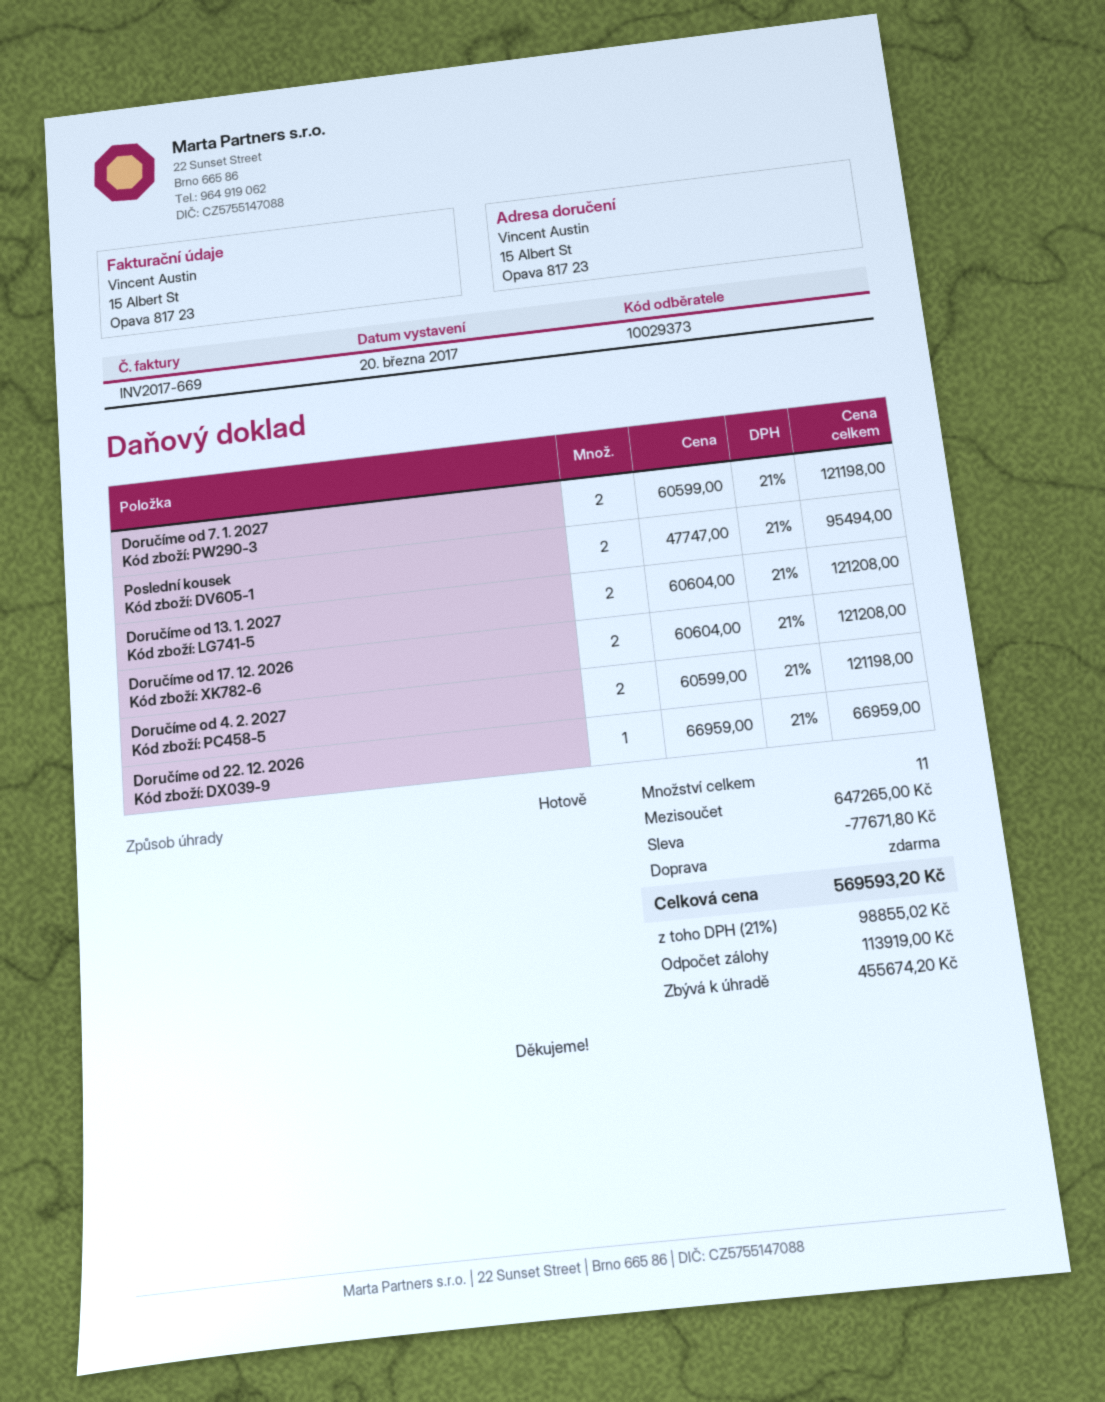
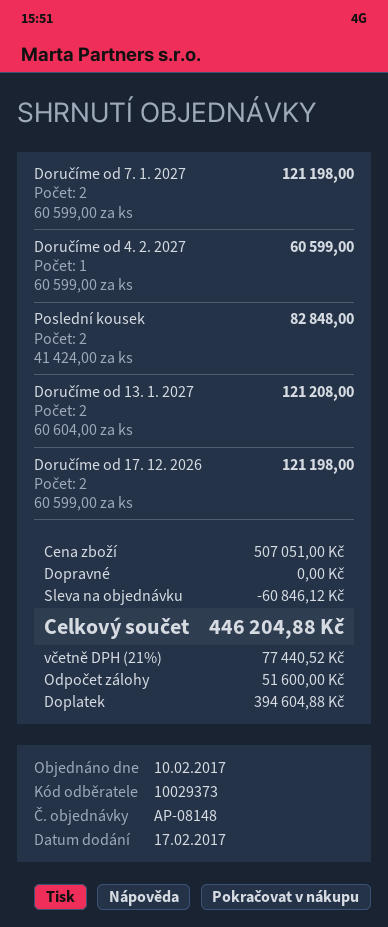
Poslední kousek: 2 x 47747.00 = 95494.00 -> 2 x 41424.00 = 82848.00
Doručíme od 17. 12. 2026: 2 x 60604.00 = 121208.00 -> 2 x 60599.00 = 121198.00
Doručíme od 4. 2. 2027: 2 x 60599.00 = 121198.00 -> 1 x 60599.00 = 60599.00
Doručíme od 22. 12. 2026: 1 x 66959.00 = 66959.00 -> none
subtotal: 647265.00 -> 507051.00
discount: 77671.80 -> 60846.12
tax: 21% = 98855.02 -> 21% = 77440.52
total: 569593.20 -> 446204.88
deposit: 113919.00 -> 51600.00
balance: 455674.20 -> 394604.88

